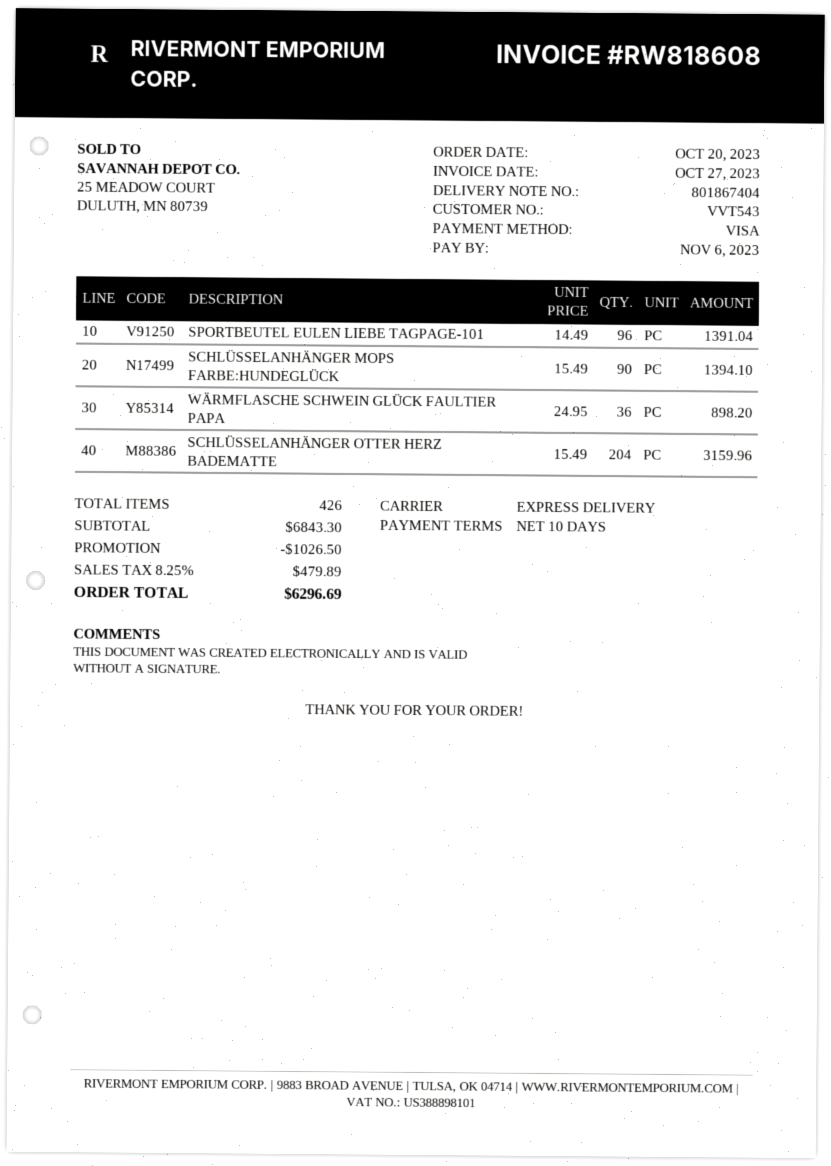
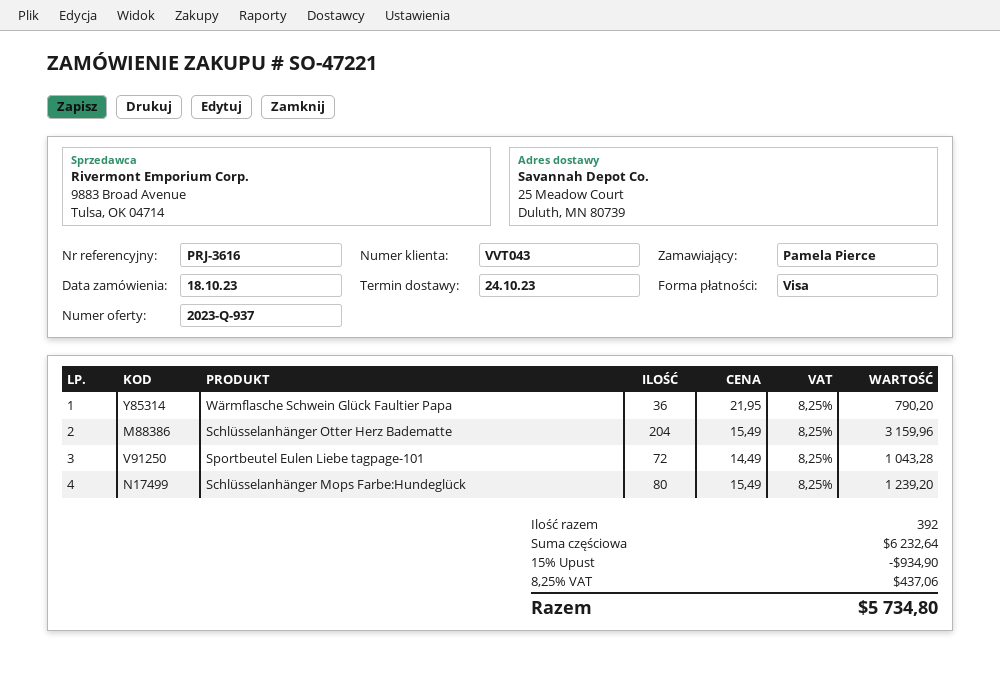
order date: 2023-10-20 -> 2023-10-18
customer number: VVT543 -> VVT043
SPORTBEUTEL EULEN LIEBE TAGPAGE-101: 96 x 14.49 = 1391.04 -> 72 x 14.49 = 1043.28
SCHLÜSSELANHÄNGER MOPS FARBE:HUNDEGLÜCK: 90 x 15.49 = 1394.10 -> 80 x 15.49 = 1239.20
WÄRMFLASCHE SCHWEIN GLÜCK FAULTIER PAPA: 36 x 24.95 = 898.20 -> 36 x 21.95 = 790.20
total quantity: 426 -> 392
subtotal: 6843.30 -> 6232.64
discount: 1026.50 -> 934.90
tax: 8.25% = 479.89 -> 8.25% = 437.06
total: 6296.69 -> 5734.80

